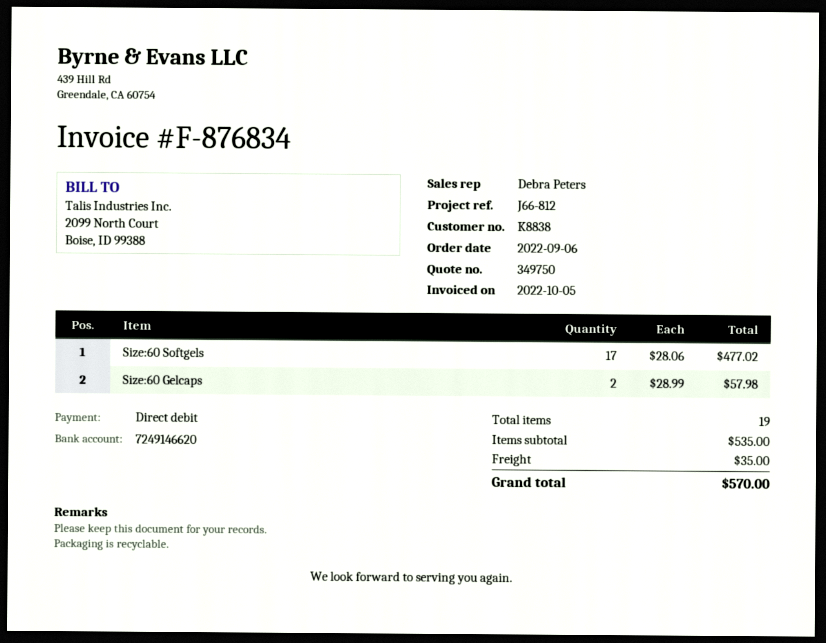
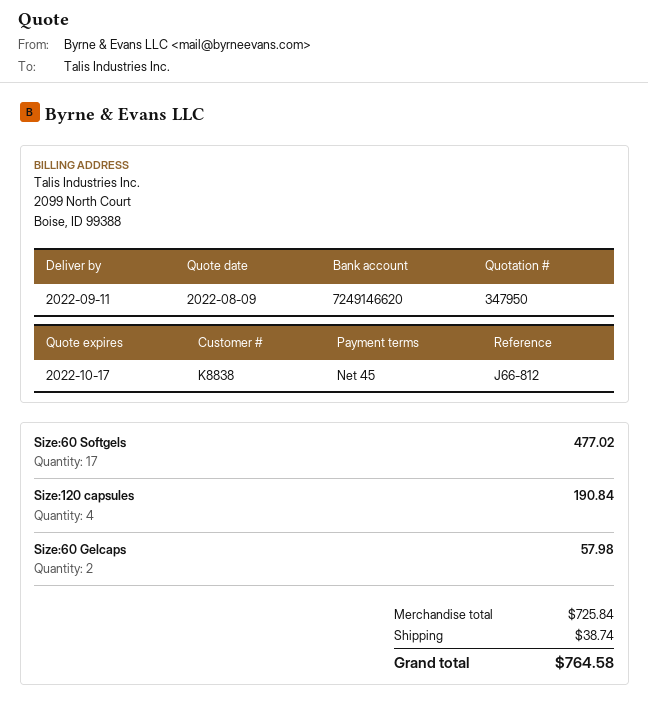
quote number: 349750 -> 347950
Size:120 capsules: none -> 4 for 190.84
subtotal: 535.00 -> 725.84
shipping: 35.00 -> 38.74
total: 570.00 -> 764.58

